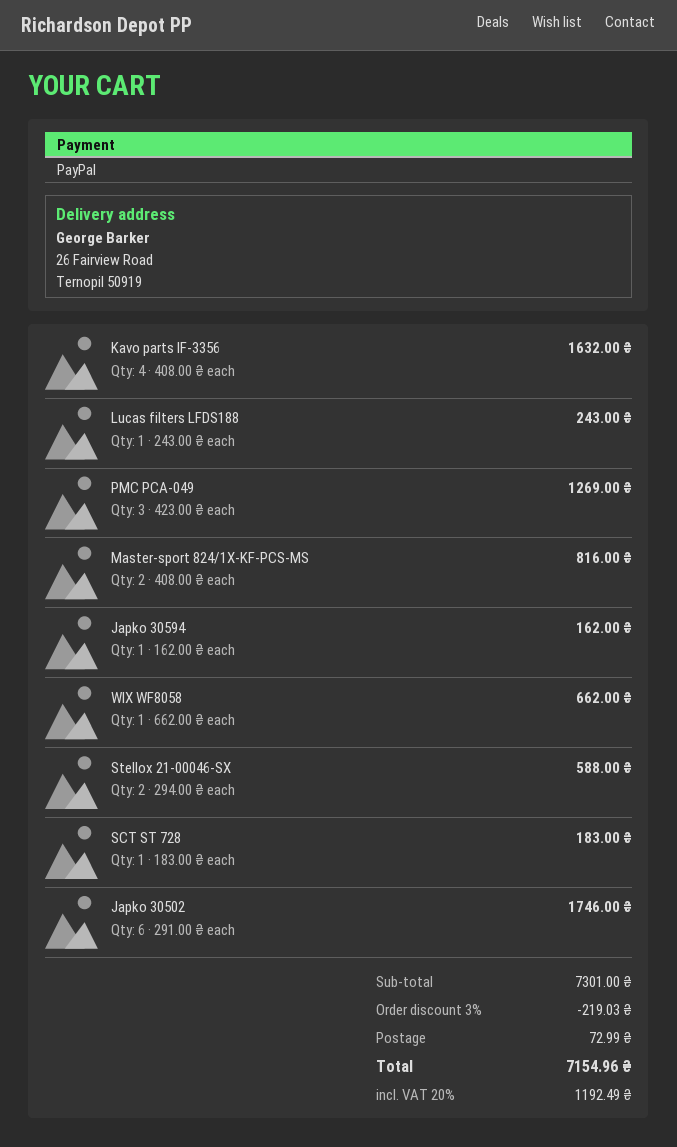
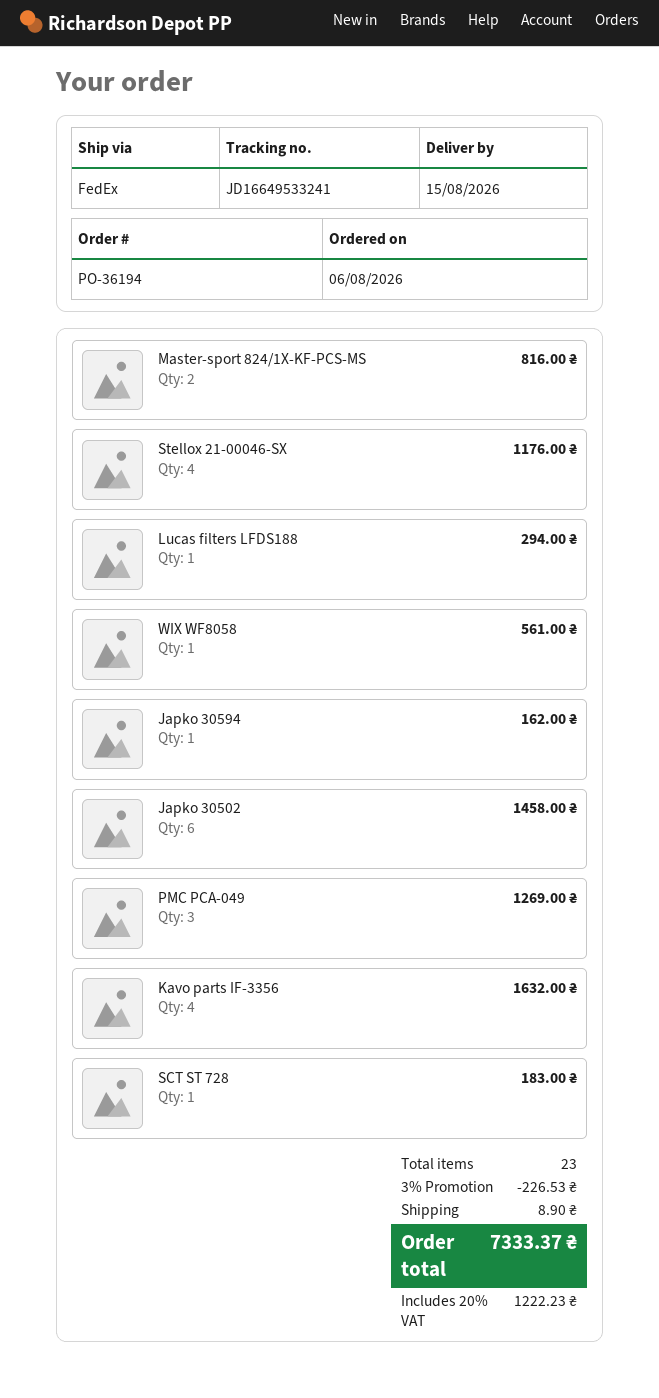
Lucas filters LFDS188: 1 for 243.00 -> 1 for 294.00
WIX WF8058: 1 for 662.00 -> 1 for 561.00
Stellox 21-00046-SX: 2 for 588.00 -> 4 for 1176.00
Japko 30502: 6 for 1746.00 -> 6 for 1458.00
discount: 3% = 219.03 -> 3% = 226.53
shipping: 72.99 -> 8.90
tax: 20% = 1192.49 -> 20% = 1222.23
total: 7154.96 -> 7333.37

